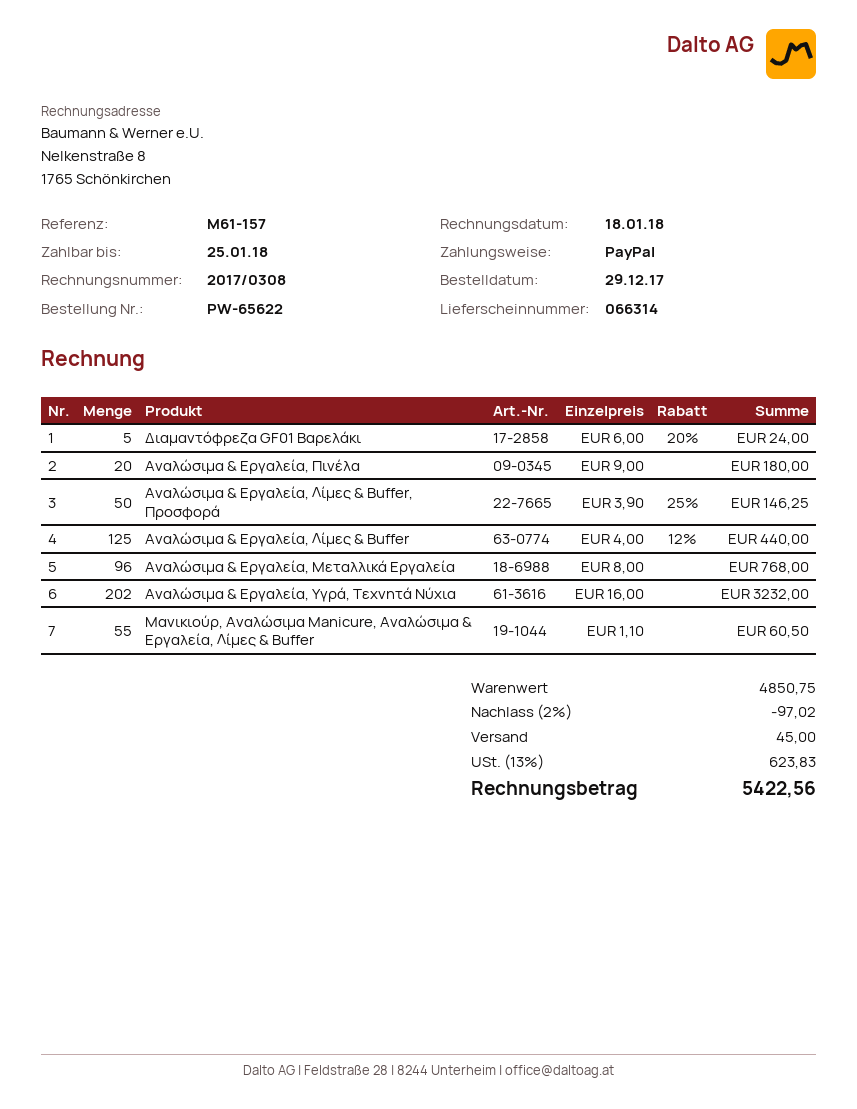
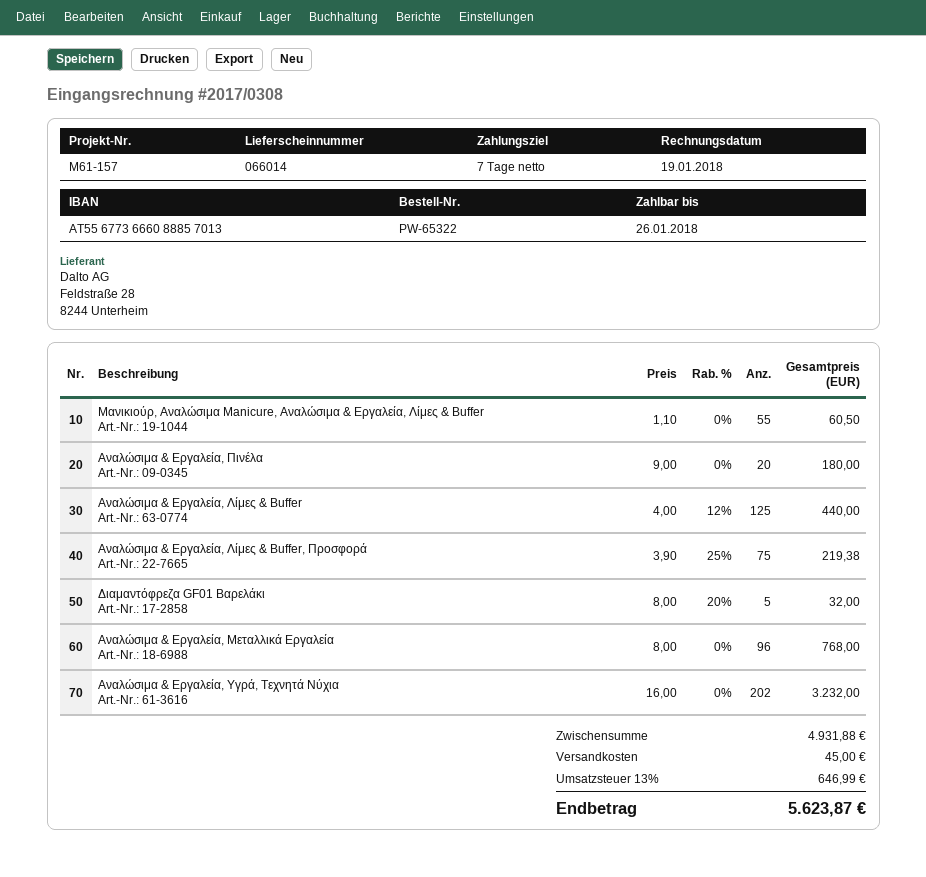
order number: PW-65622 -> PW-65322
delivery note number: 066314 -> 066014
invoice date: 2018-01-18 -> 2018-01-19
due date: 2018-01-25 -> 2018-01-26
Διαμαντόφρεζα GF01 Βαρελάκι: 5 x 6.00 - 20% = 24.00 -> 5 x 8.00 - 20% = 32.00
Αναλώσιμα & Εργαλεία, Λίμες & Buffer, Προσφορά: 50 x 3.90 - 25% = 146.25 -> 75 x 3.90 - 25% = 219.38
subtotal: 4850.75 -> 4931.88
discount: 2% = 97.02 -> none
tax: 13% = 623.83 -> 13% = 646.99
total: 5422.56 -> 5623.87

